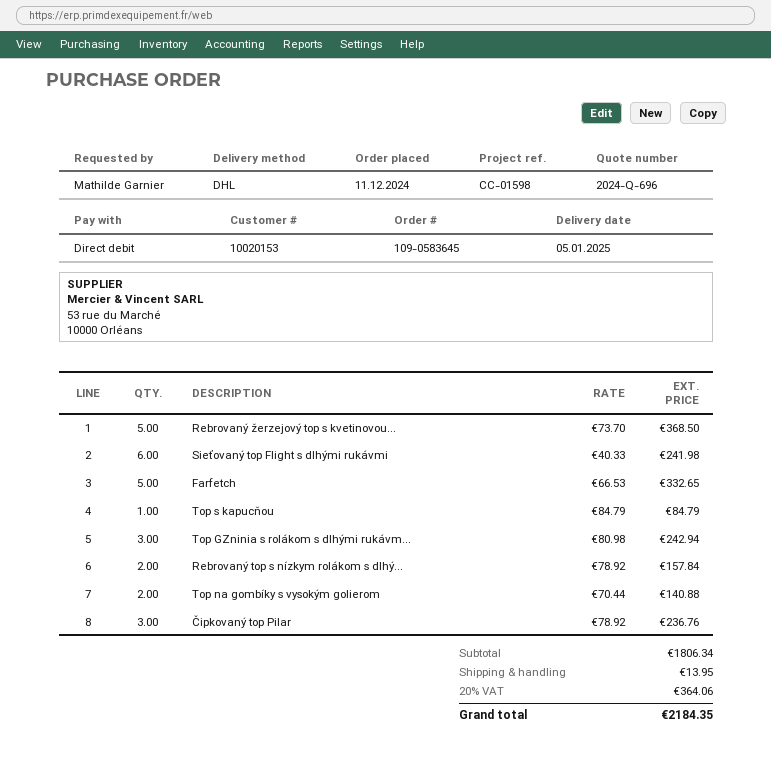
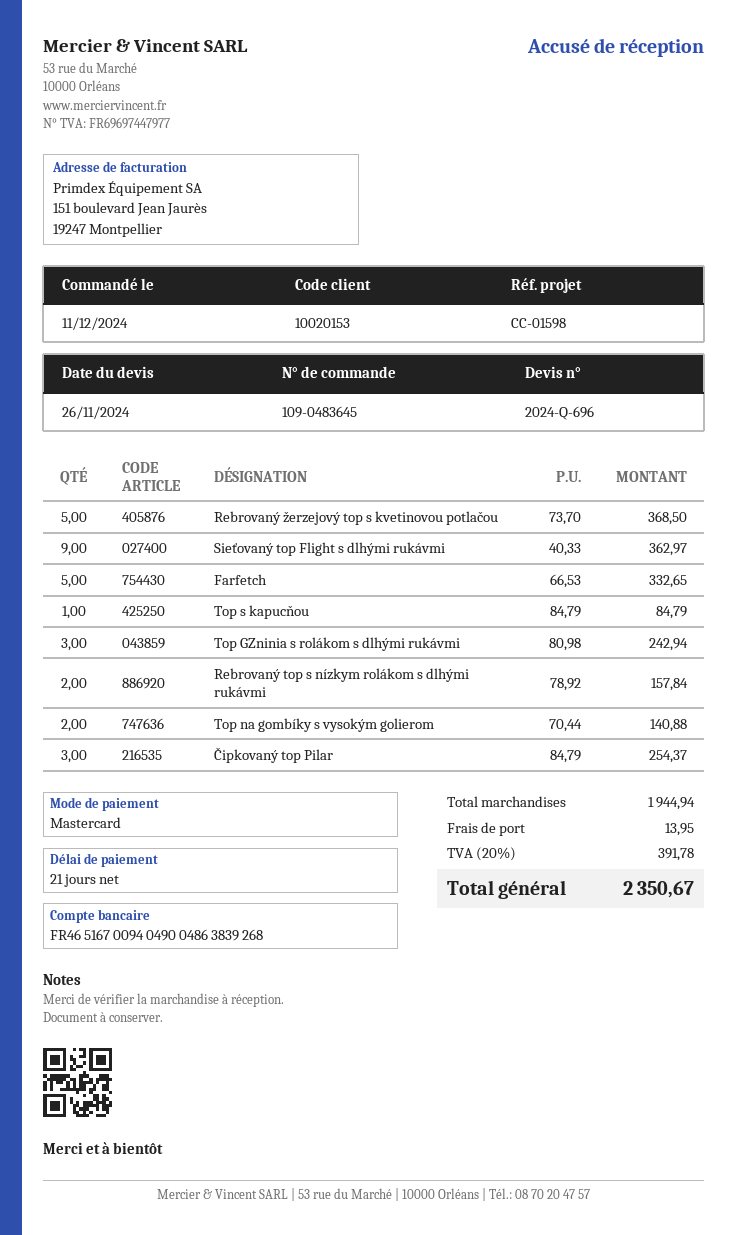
order number: 109-0583645 -> 109-0483645
payment method: direct debit -> Mastercard
Sieťovaný top Flight s dlhými rukávmi: 6 x 40.33 = 241.98 -> 9 x 40.33 = 362.97
Čipkovaný top Pilar: 3 x 78.92 = 236.76 -> 3 x 84.79 = 254.37
subtotal: 1806.34 -> 1944.94
tax: 20% = 364.06 -> 20% = 391.78
total: 2184.35 -> 2350.67

